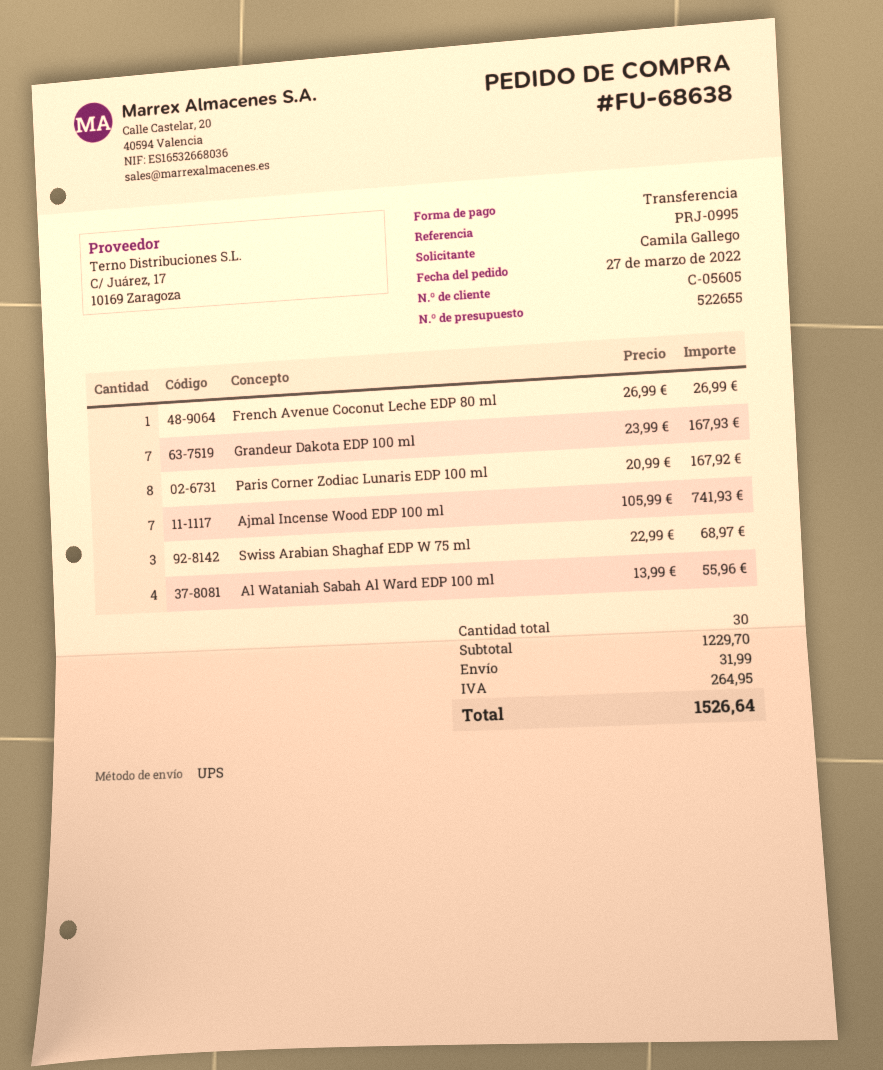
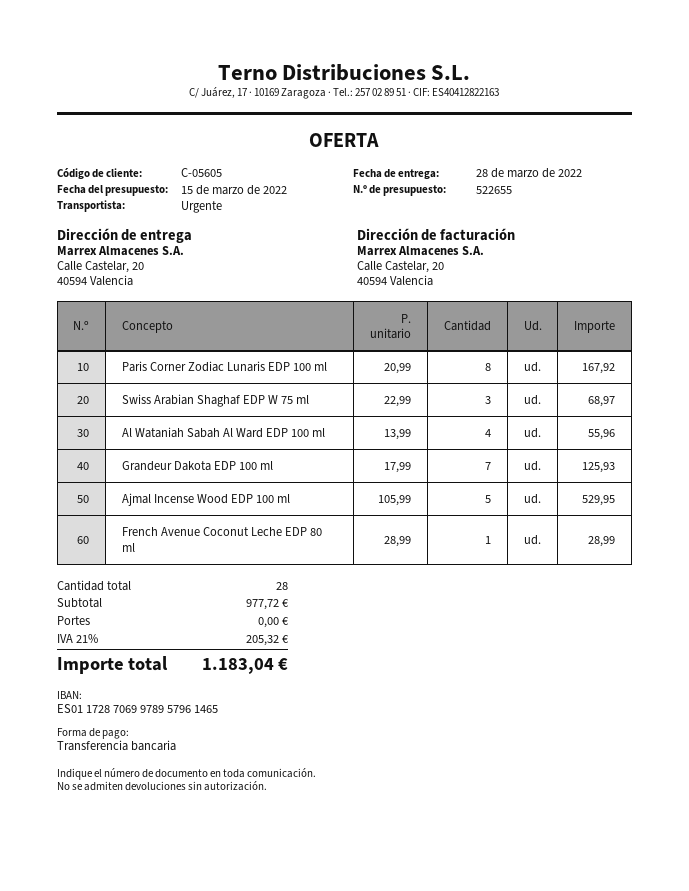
shipping method: UPS -> express
French Avenue Coconut Leche EDP 80 ml: 1 x 26.99 = 26.99 -> 1 x 28.99 = 28.99
Grandeur Dakota EDP 100 ml: 7 x 23.99 = 167.93 -> 7 x 17.99 = 125.93
Ajmal Incense Wood EDP 100 ml: 7 x 105.99 = 741.93 -> 5 x 105.99 = 529.95
total quantity: 30 -> 28
subtotal: 1229.70 -> 977.72
shipping: 31.99 -> 0.00
tax: 264.95 -> 205.32
total: 1526.64 -> 1183.04

